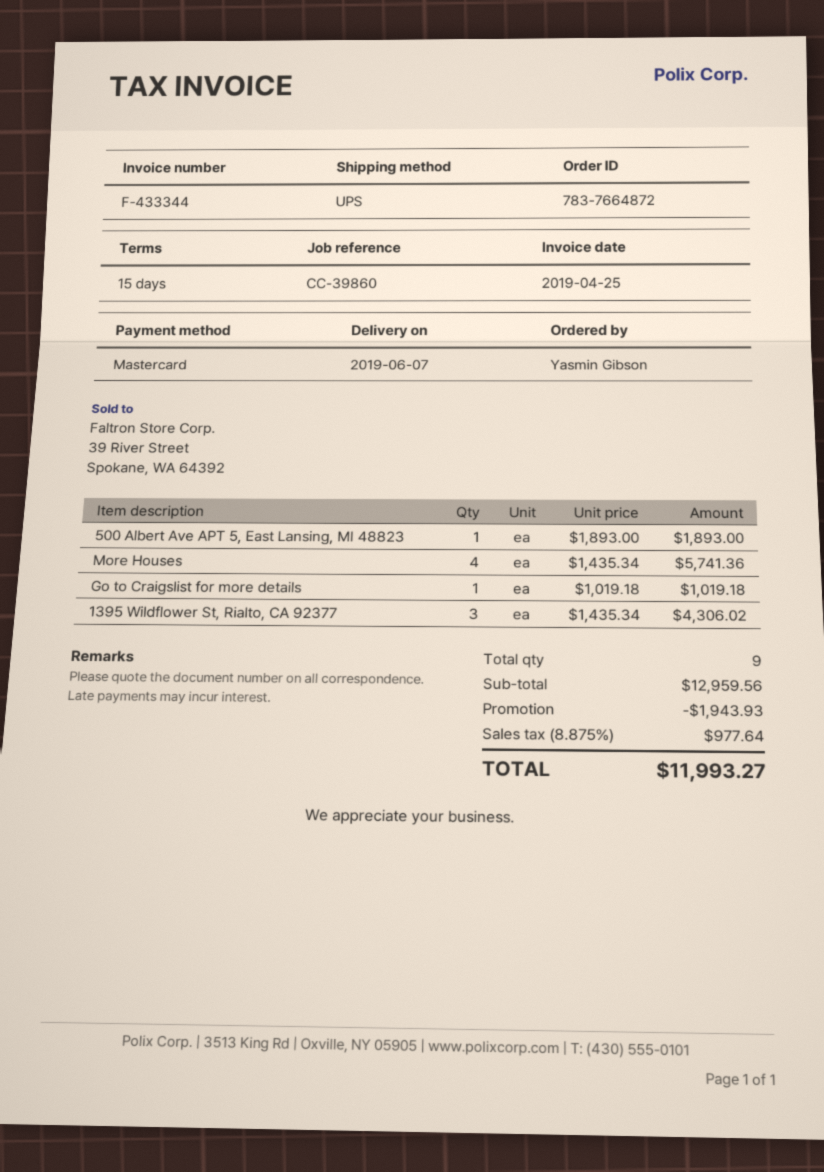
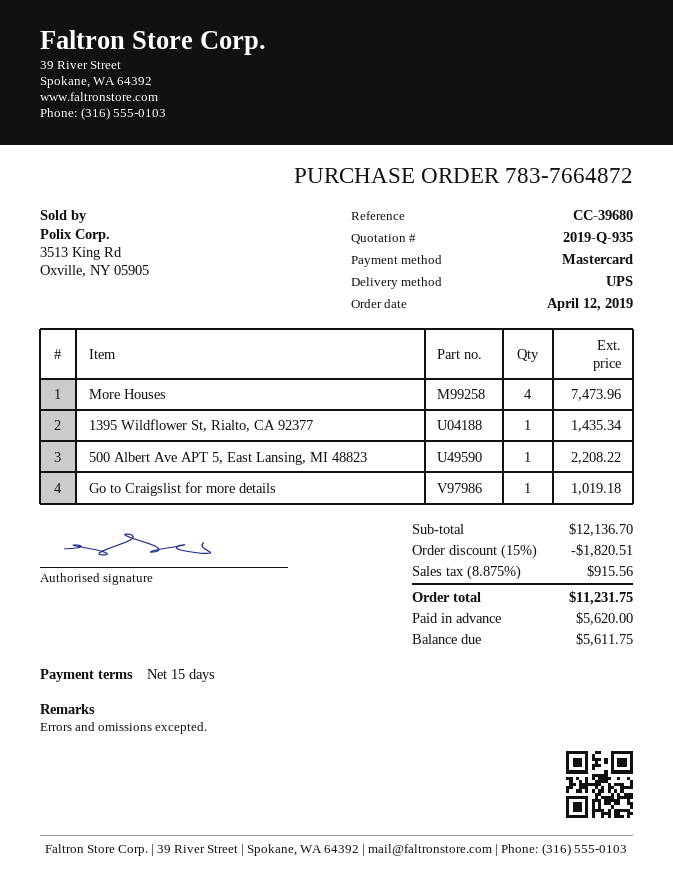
reference: CC-39860 -> CC-39680
500 Albert Ave APT 5, East Lansing, MI 48823: 1 for 1893.00 -> 1 for 2208.22
More Houses: 4 for 5741.36 -> 4 for 7473.96
1395 Wildflower St, Rialto, CA 92377: 3 for 4306.02 -> 1 for 1435.34
subtotal: 12959.56 -> 12136.70
discount: 1943.93 -> 1820.51
tax: 8.875% = 977.64 -> 8.875% = 915.56
total: 11993.27 -> 11231.75

